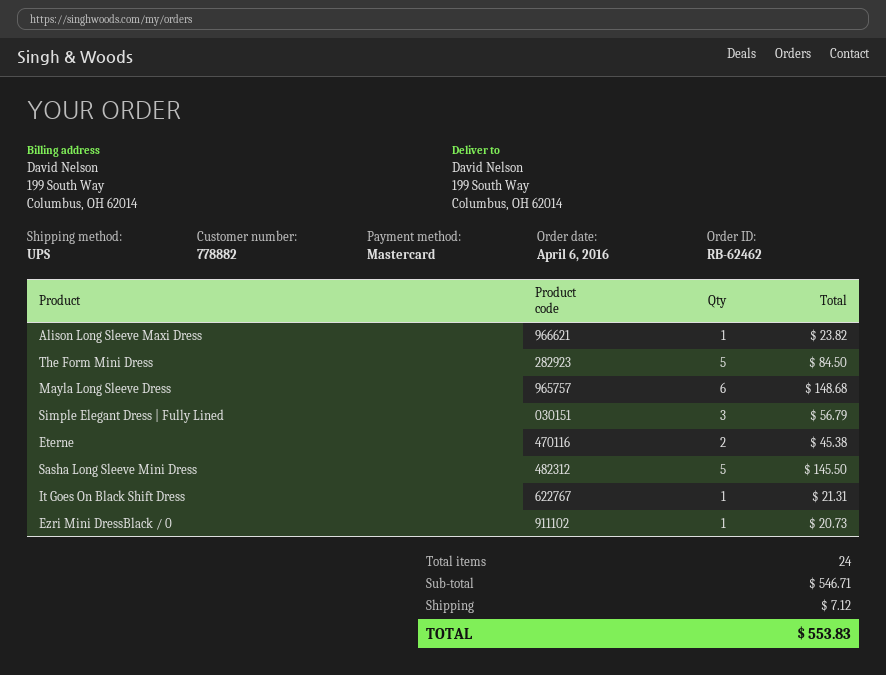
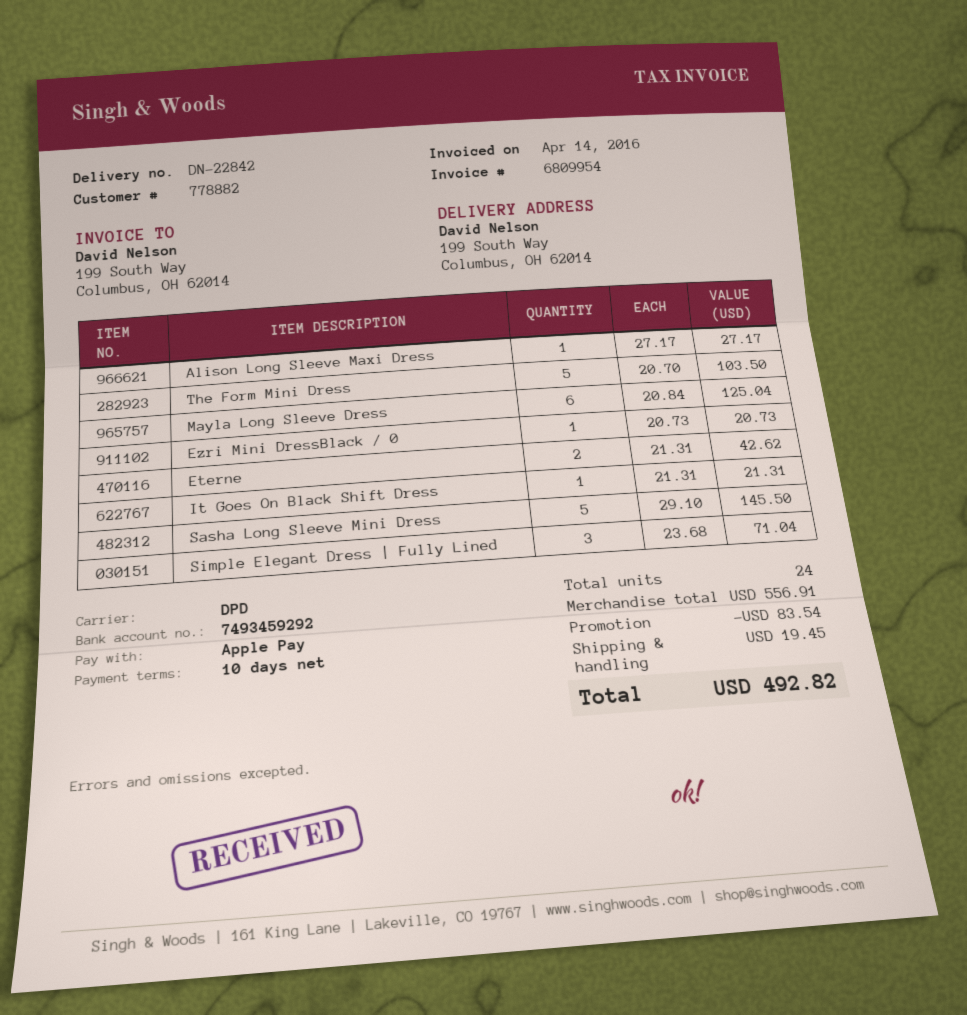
payment method: Mastercard -> Apple Pay
shipping method: UPS -> DPD
Alison Long Sleeve Maxi Dress: 1 for 23.82 -> 1 for 27.17
The Form Mini Dress: 5 for 84.50 -> 5 for 103.50
Mayla Long Sleeve Dress: 6 for 148.68 -> 6 for 125.04
Simple Elegant Dress | Fully Lined: 3 for 56.79 -> 3 for 71.04
Eterne: 2 for 45.38 -> 2 for 42.62
subtotal: 546.71 -> 556.91
discount: none -> 83.54
shipping: 7.12 -> 19.45
total: 553.83 -> 492.82

